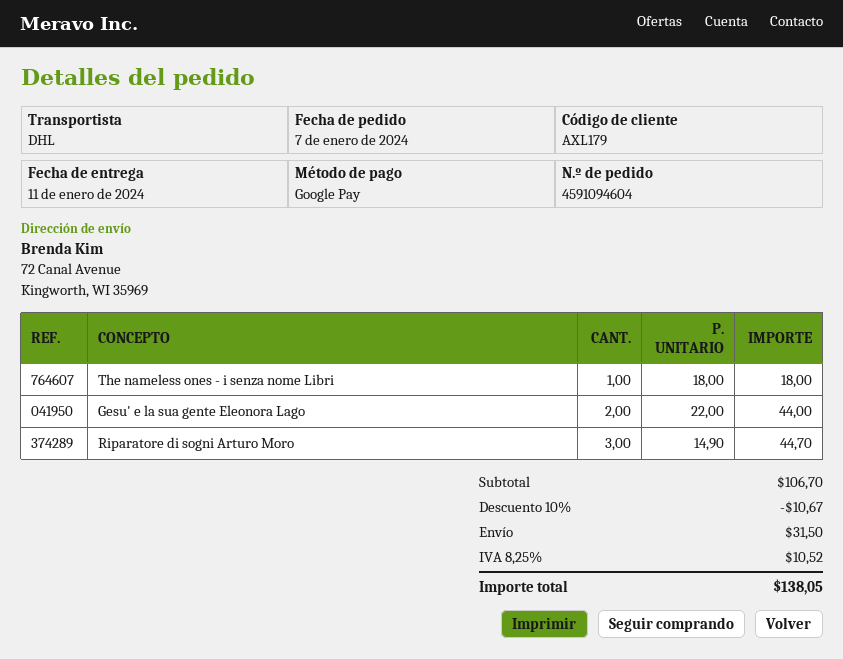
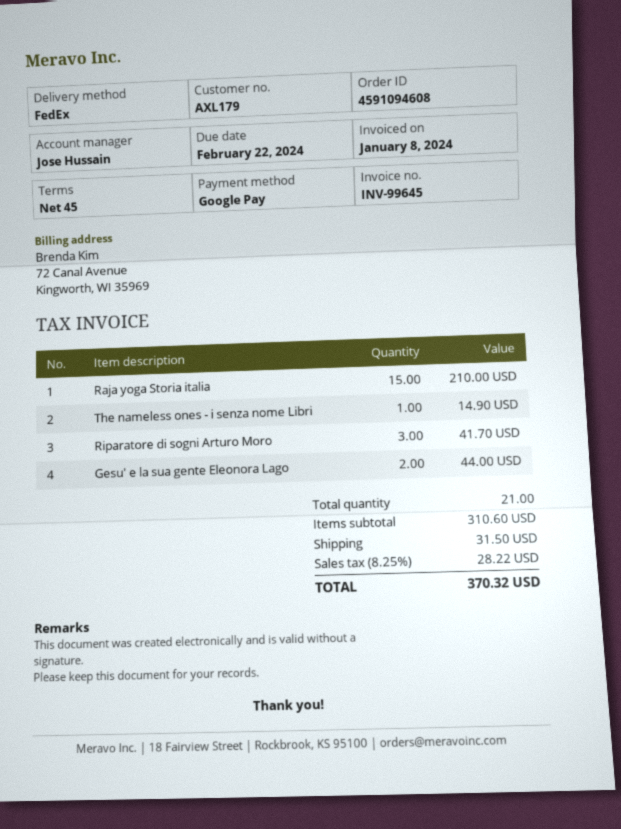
order number: 4591094604 -> 4591094608
shipping method: DHL -> FedEx
The nameless ones - i senza nome Libri: 1 for 18.00 -> 1 for 14.90
Riparatore di sogni Arturo Moro: 3 for 44.70 -> 3 for 41.70
Raja yoga Storia italia: none -> 15 for 210.00
subtotal: 106.70 -> 310.60
discount: 10% = 10.67 -> none
tax: 8.25% = 10.52 -> 8.25% = 28.22
total: 138.05 -> 370.32

